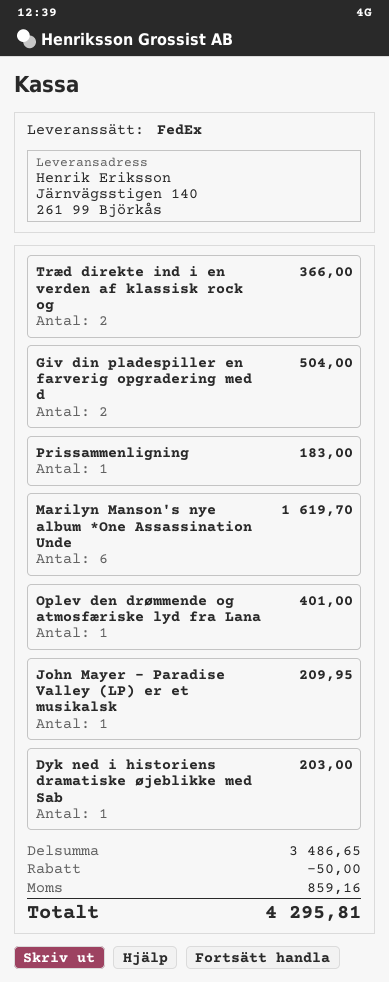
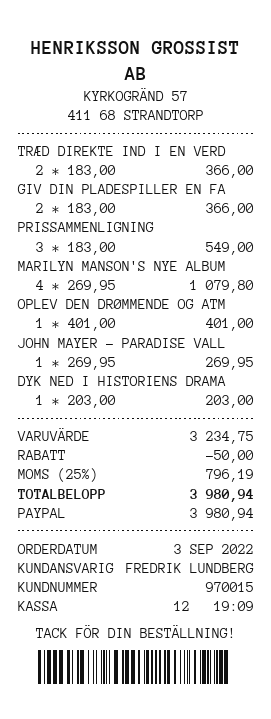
Giv din pladespiller en farverig opgradering med d: 2 for 504.00 -> 2 for 366.00
Prissammenligning: 1 for 183.00 -> 3 for 549.00
Marilyn Manson's nye album *One Assassination Unde: 6 for 1619.70 -> 4 for 1079.80
John Mayer - Paradise Valley (LP) er et musikalsk: 1 for 209.95 -> 1 for 269.95
subtotal: 3486.65 -> 3234.75
tax: 859.16 -> 796.19
total: 4295.81 -> 3980.94

